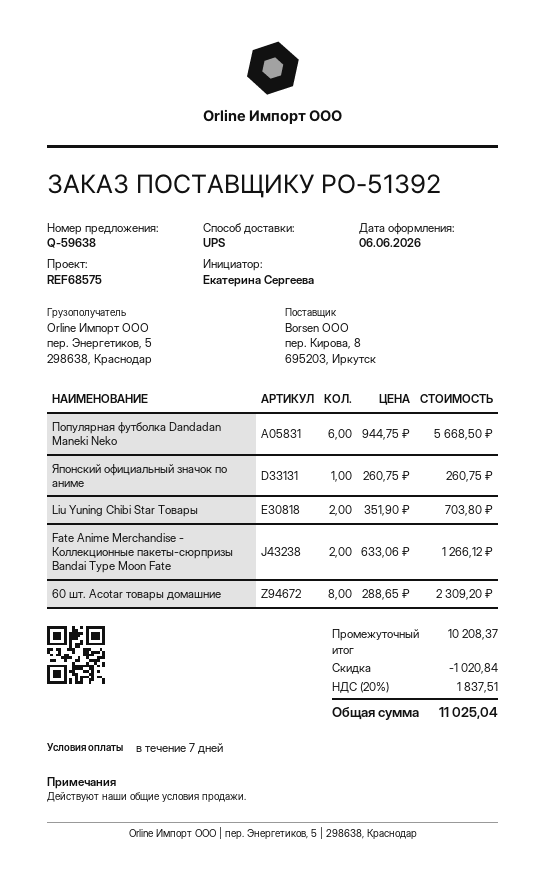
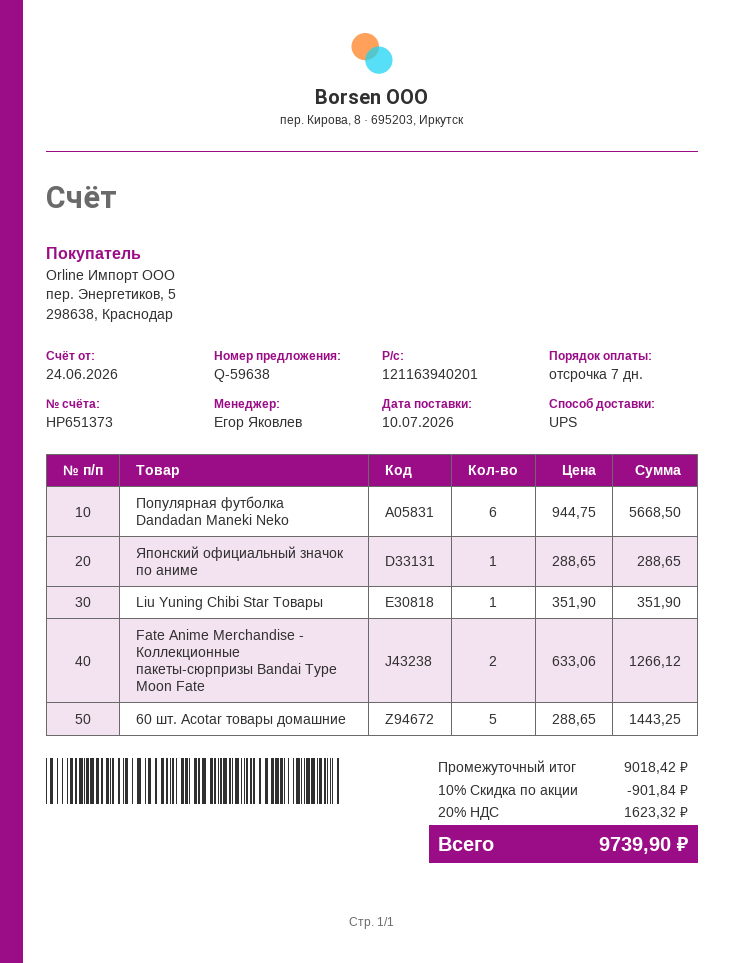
Японский официальный значок по аниме: 1 x 260.75 = 260.75 -> 1 x 288.65 = 288.65
Liu Yuning Chibi Star Товары: 2 x 351.90 = 703.80 -> 1 x 351.90 = 351.90
60 шт. Acotar товары домашние: 8 x 288.65 = 2309.20 -> 5 x 288.65 = 1443.25
subtotal: 10208.37 -> 9018.42
discount: 1020.84 -> 901.84
tax: 20% = 1837.51 -> 20% = 1623.32
total: 11025.04 -> 9739.90

